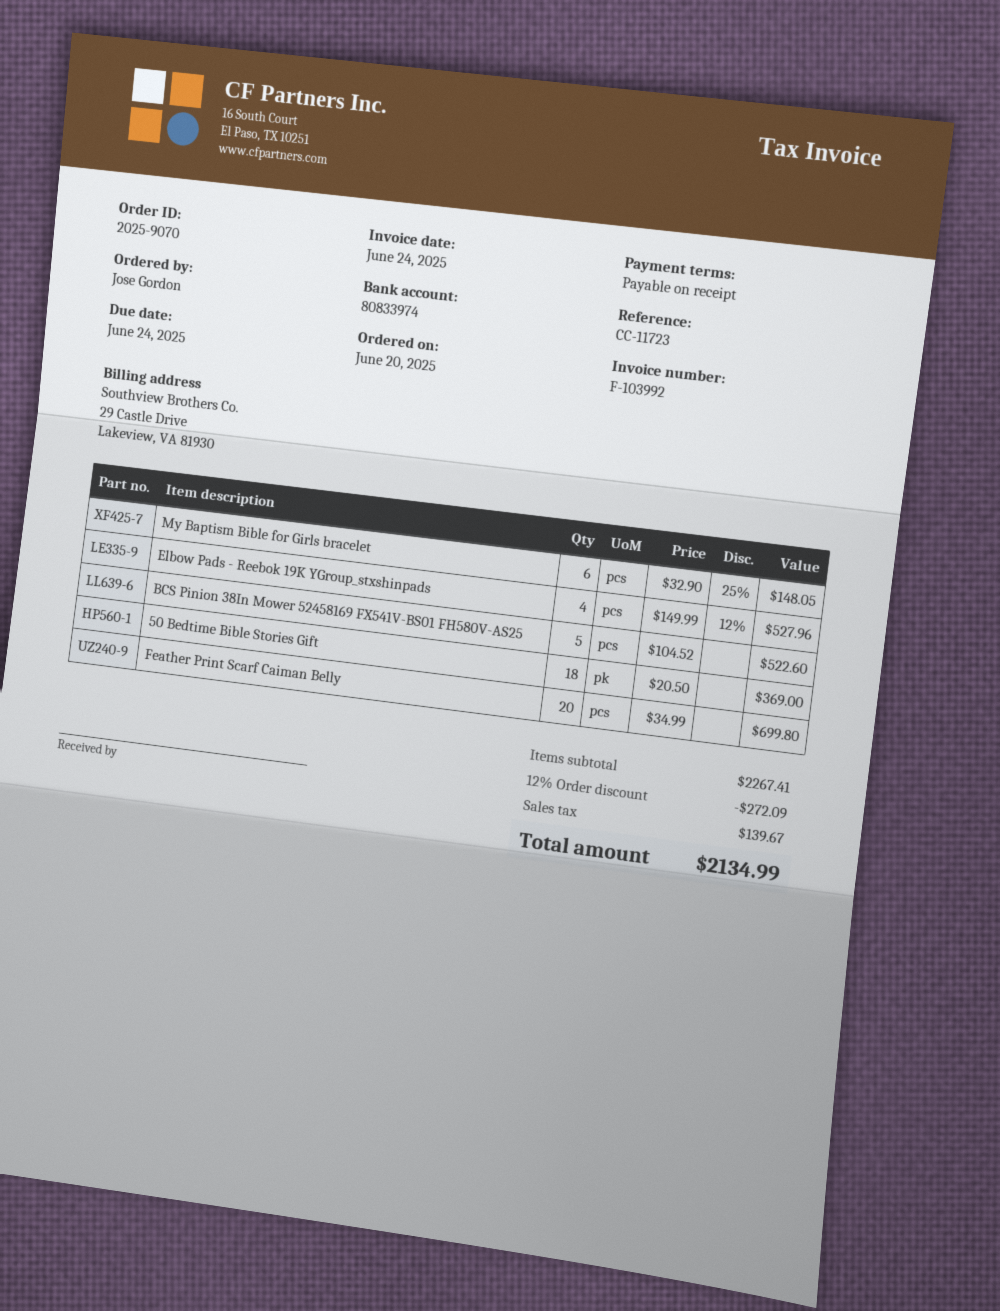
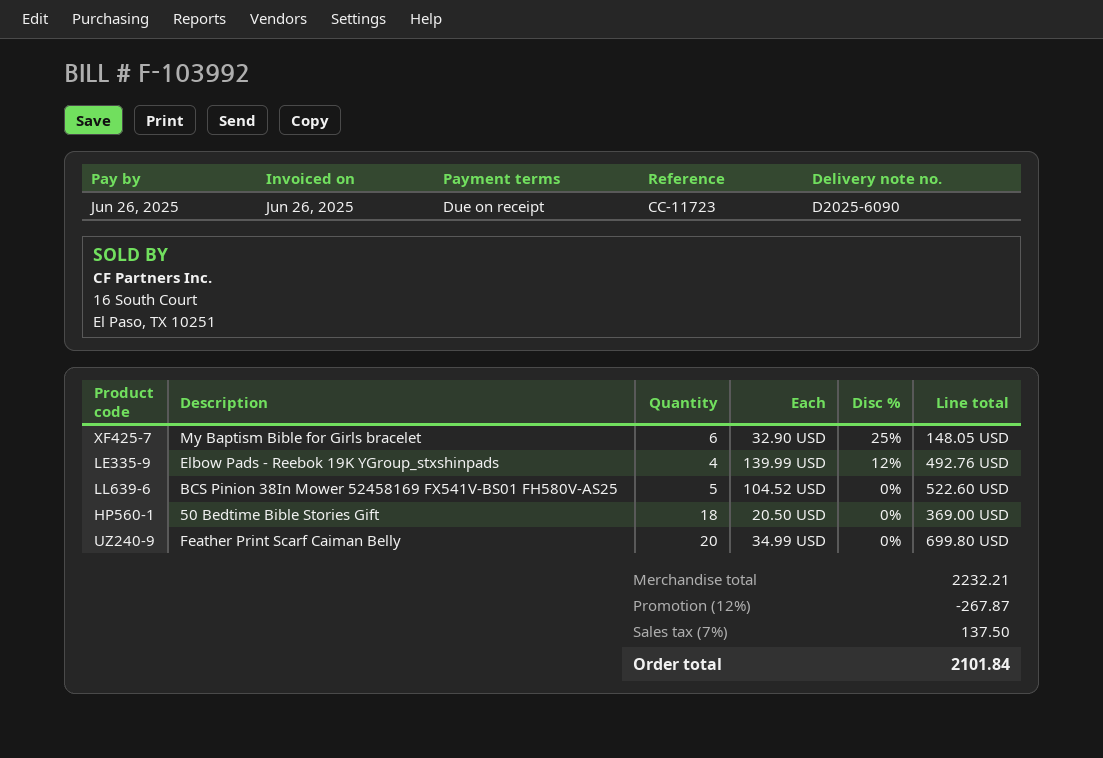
invoice date: 2025-06-24 -> 2025-06-26
due date: 2025-06-24 -> 2025-06-26
Elbow Pads - Reebok 19K YGroup_stxshinpads: 4 x 149.99 - 12% = 527.96 -> 4 x 139.99 - 12% = 492.76
subtotal: 2267.41 -> 2232.21
discount: 12% = 272.09 -> 12% = 267.87
tax: 139.67 -> 137.50
total: 2134.99 -> 2101.84

